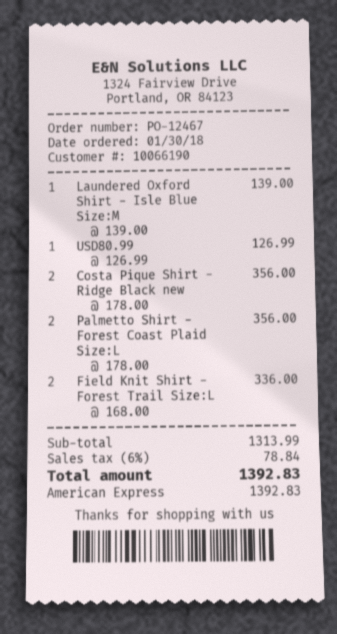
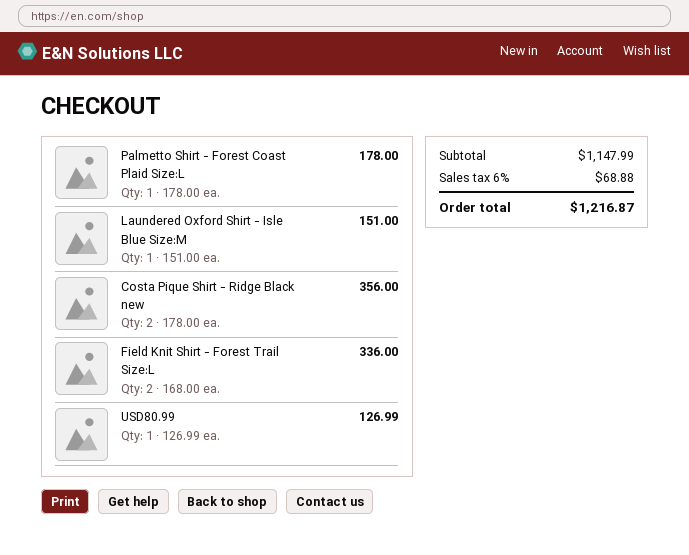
Laundered Oxford Shirt - Isle Blue Size:M: 1 x 139.00 = 139.00 -> 1 x 151.00 = 151.00
Palmetto Shirt - Forest Coast Plaid Size:L: 2 x 178.00 = 356.00 -> 1 x 178.00 = 178.00
subtotal: 1313.99 -> 1147.99
tax: 6% = 78.84 -> 6% = 68.88
total: 1392.83 -> 1216.87

